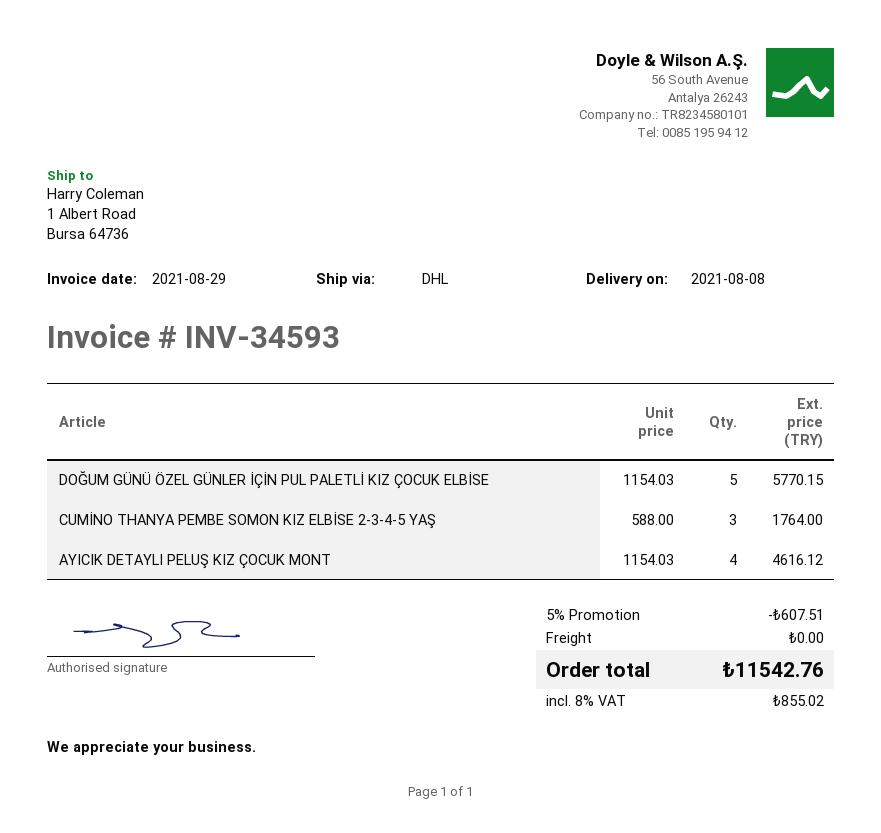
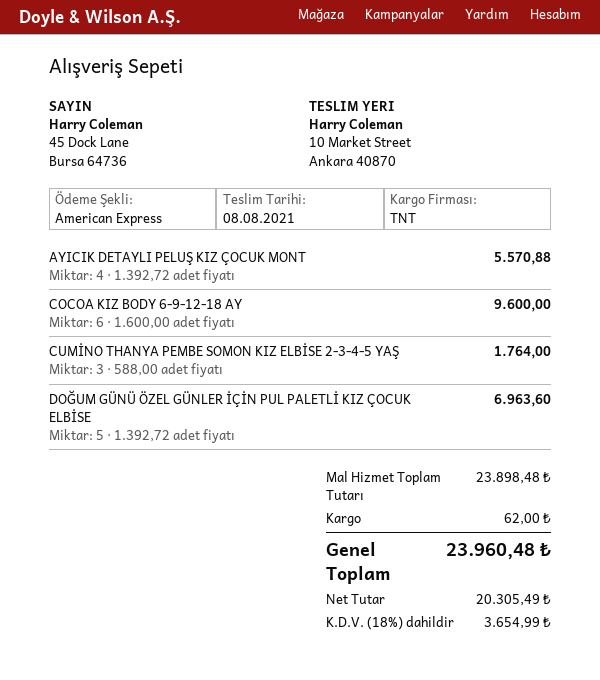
shipping method: DHL -> TNT
ship to: 1 Albert Road, Bursa 64736 -> 10 Market Street, Ankara 40870
DOĞUM GÜNÜ ÖZEL GÜNLER İÇİN PUL PALETLİ KIZ ÇOCUK ELBİSE: 5 x 1154.03 = 5770.15 -> 5 x 1392.72 = 6963.60
AYICIK DETAYLI PELUŞ KIZ ÇOCUK MONT: 4 x 1154.03 = 4616.12 -> 4 x 1392.72 = 5570.88
COCOA KIZ BODY 6-9-12-18 AY: none -> 6 x 1600.00 = 9600.00
discount: 5% = 607.51 -> none
shipping: 0.00 -> 62.00
tax: 8% = 855.02 -> 18% = 3654.99
total: 11542.76 -> 23960.48

